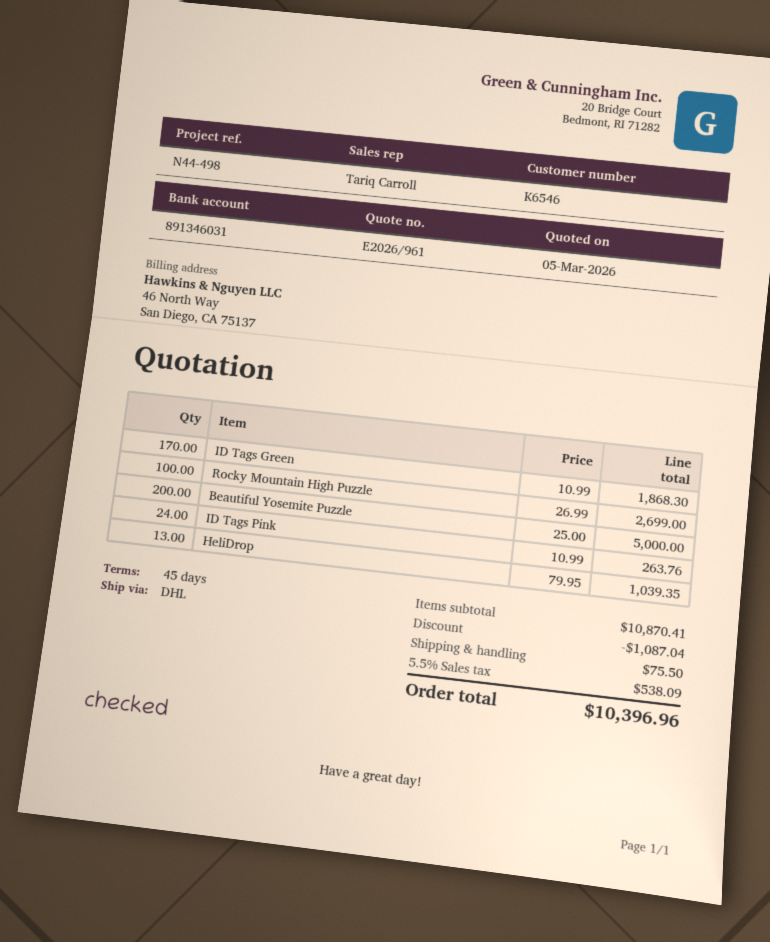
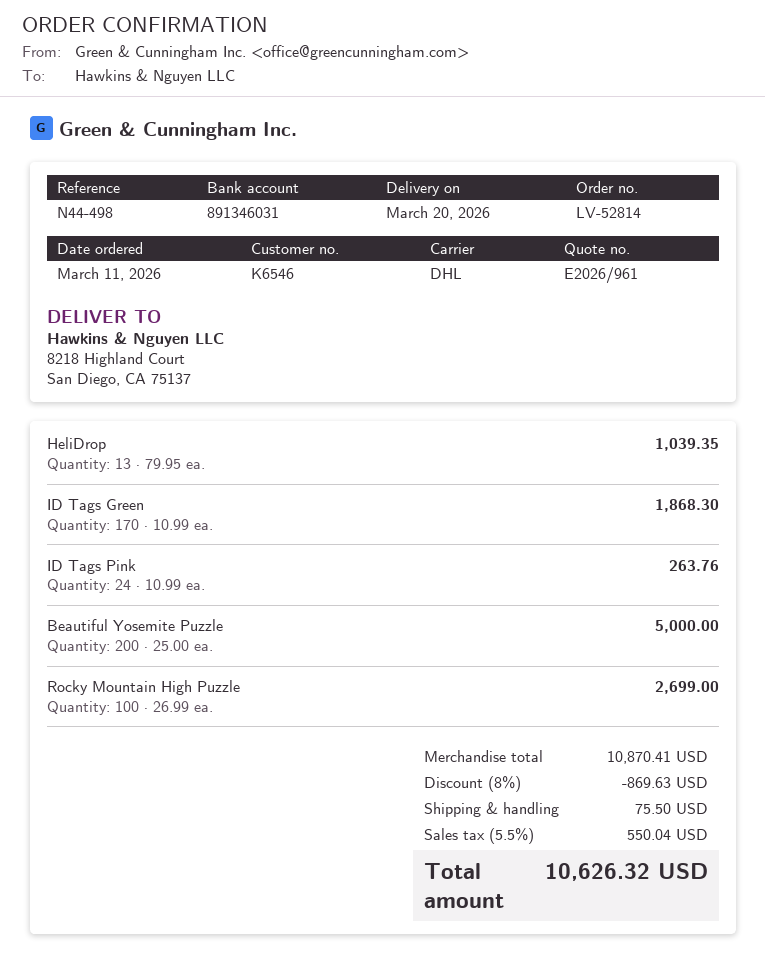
discount: 1087.04 -> 869.63
tax: 5.5% = 538.09 -> 5.5% = 550.04
total: 10396.96 -> 10626.32

